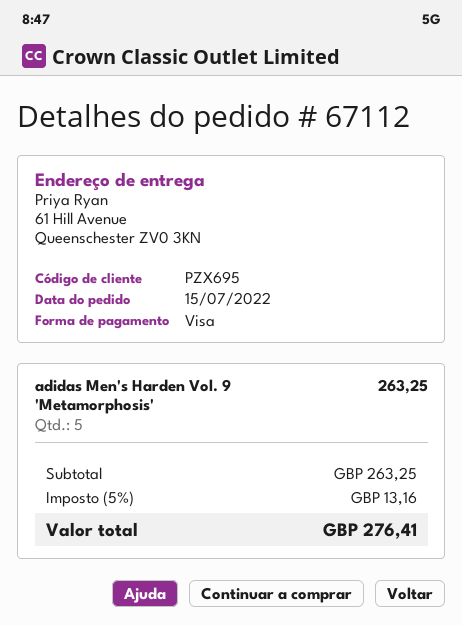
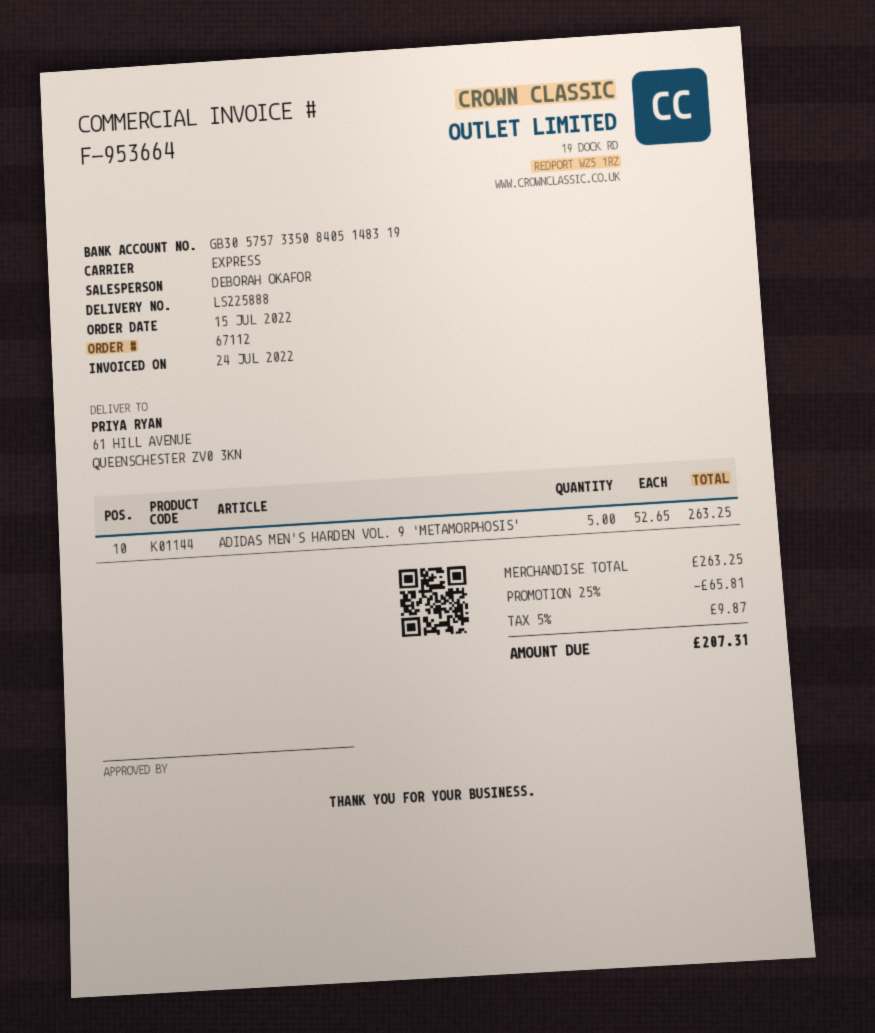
discount: none -> 25% = 65.81
tax: 5% = 13.16 -> 5% = 9.87
total: 276.41 -> 207.31

